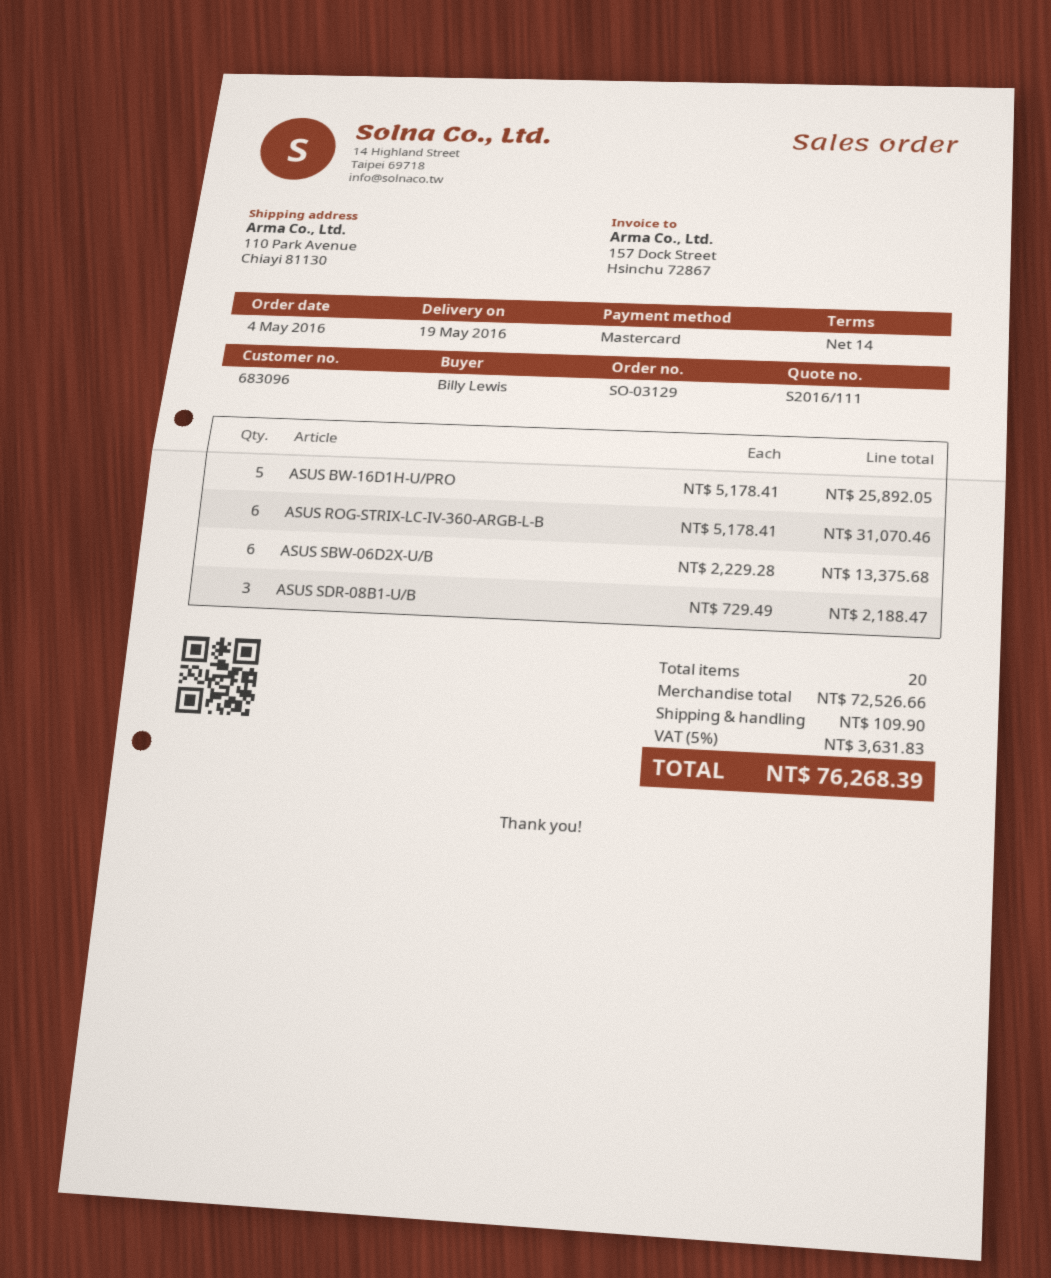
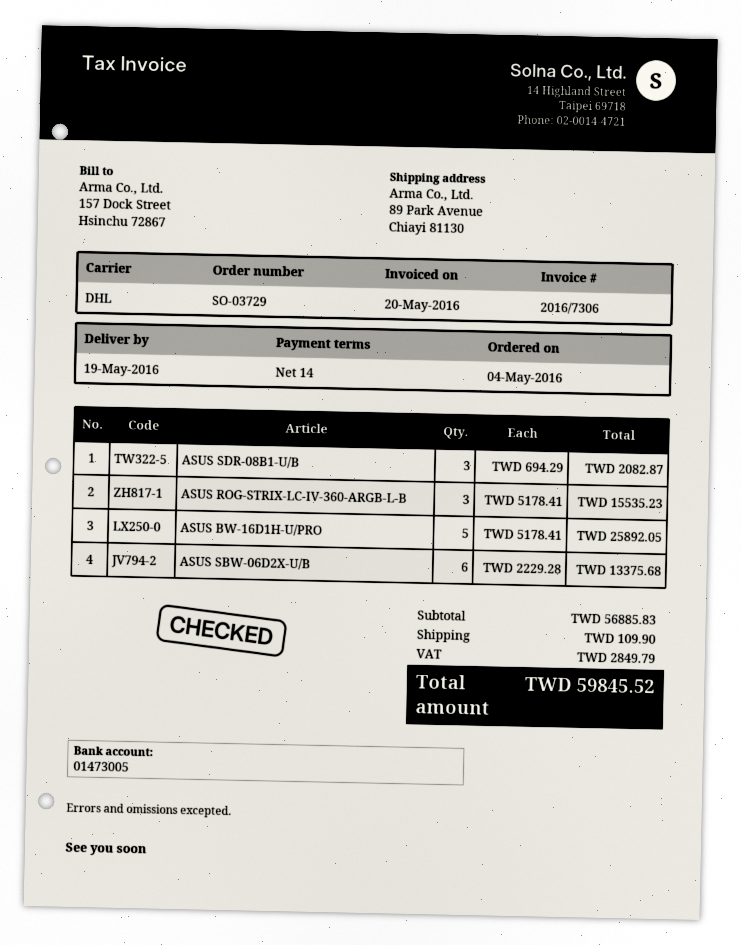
order number: SO-03129 -> SO-03729
ship to: 110 Park Avenue, Chiayi 81130 -> 89 Park Avenue, Chiayi 81130
ASUS ROG-STRIX-LC-IV-360-ARGB-L-B: 6 x 5178.41 = 31070.46 -> 3 x 5178.41 = 15535.23
ASUS SDR-08B1-U/B: 3 x 729.49 = 2188.47 -> 3 x 694.29 = 2082.87
subtotal: 72526.66 -> 56885.83
tax: 3631.83 -> 2849.79
total: 76268.39 -> 59845.52

